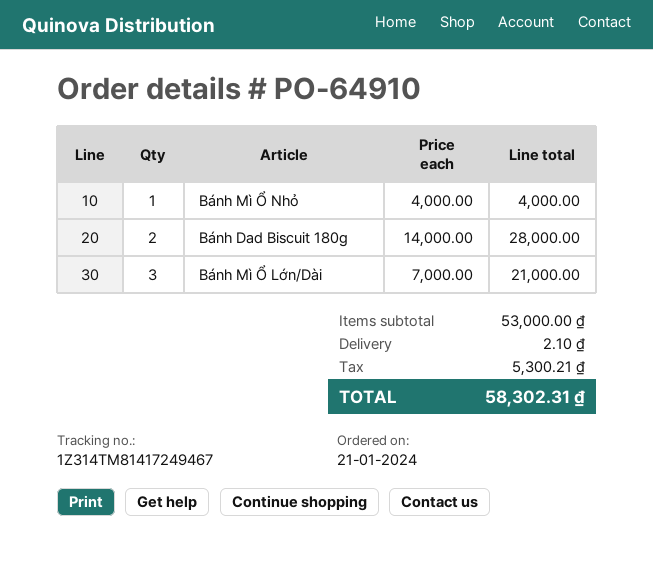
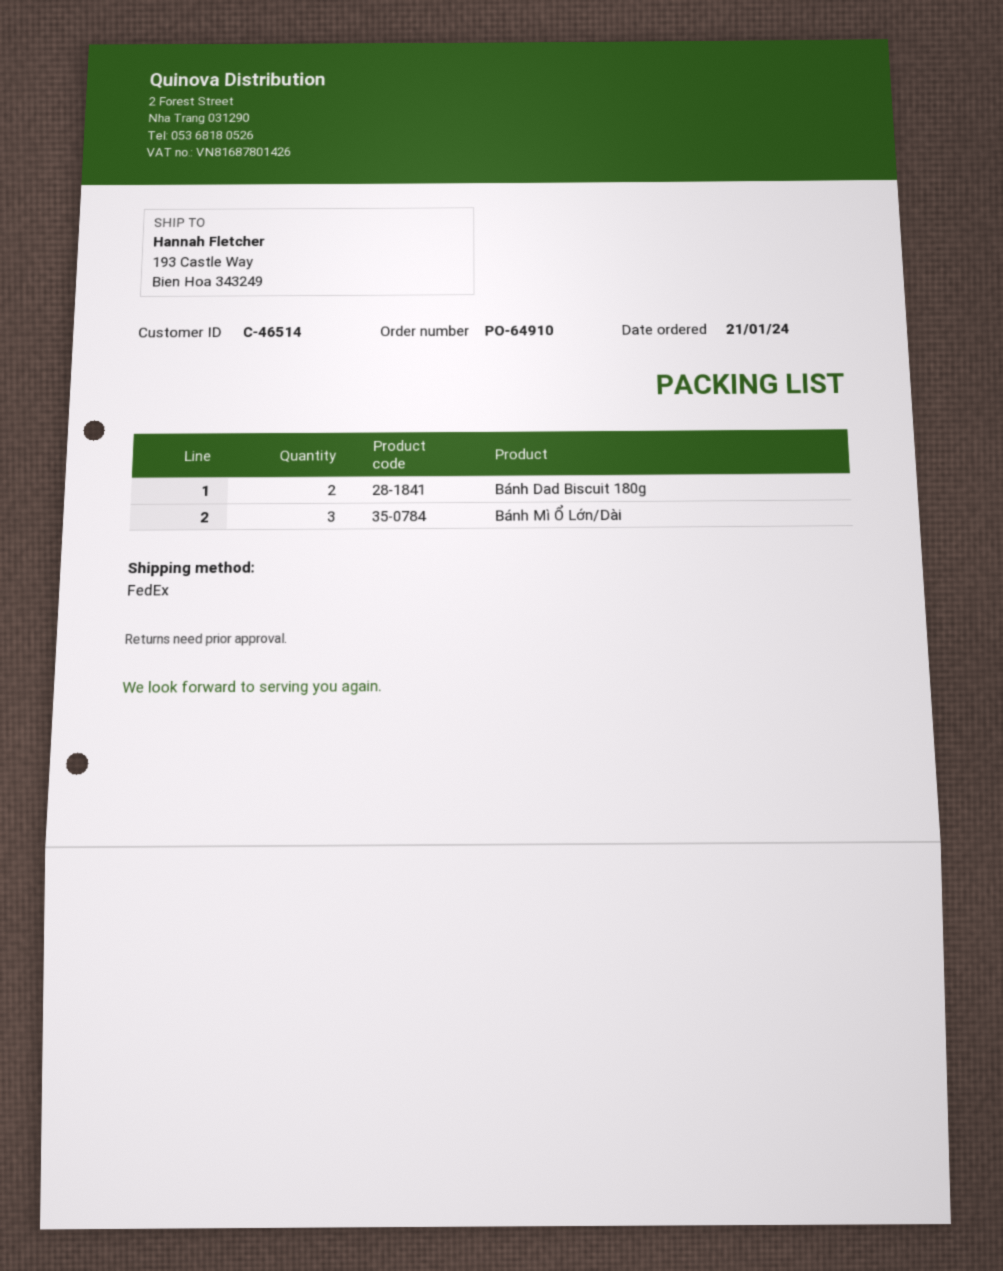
Bánh Mì Ổ Nhỏ: 1 -> none

